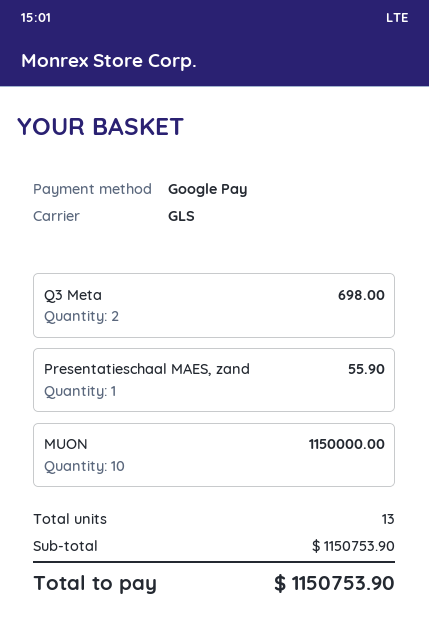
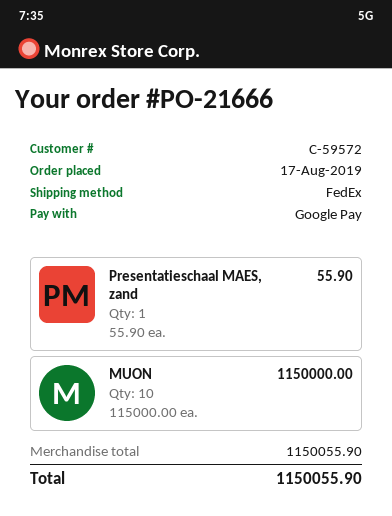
shipping method: GLS -> FedEx
Q3 Meta: 2 for 698.00 -> none
subtotal: 1150753.90 -> 1150055.90
total: 1150753.90 -> 1150055.90

